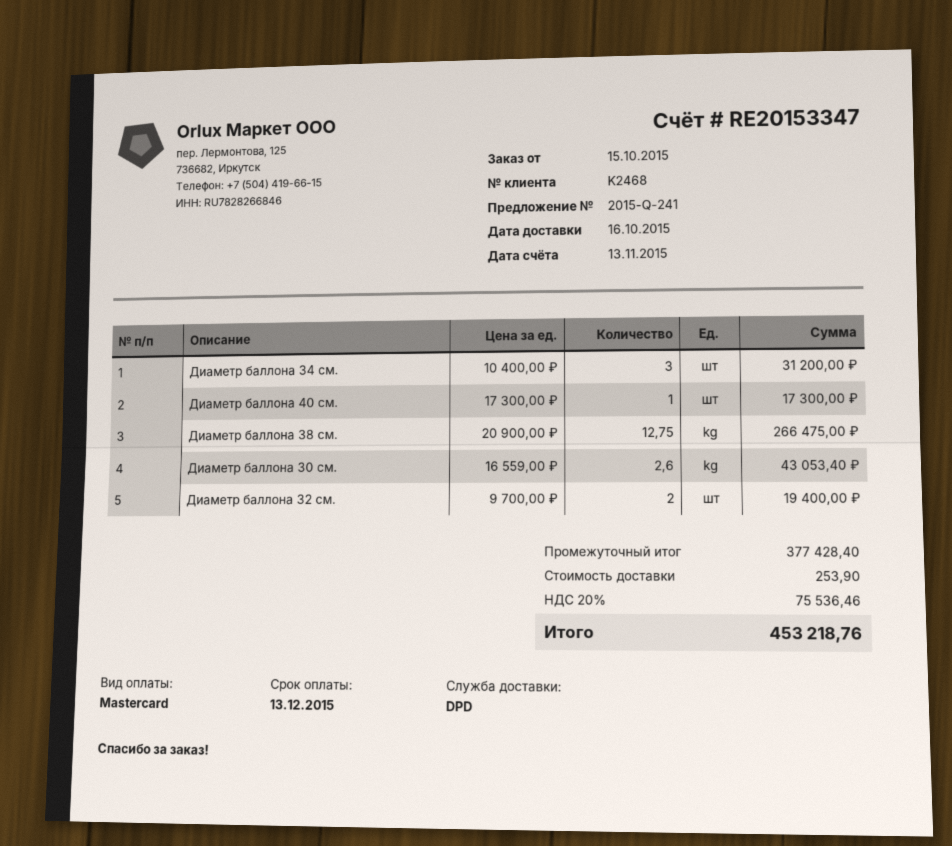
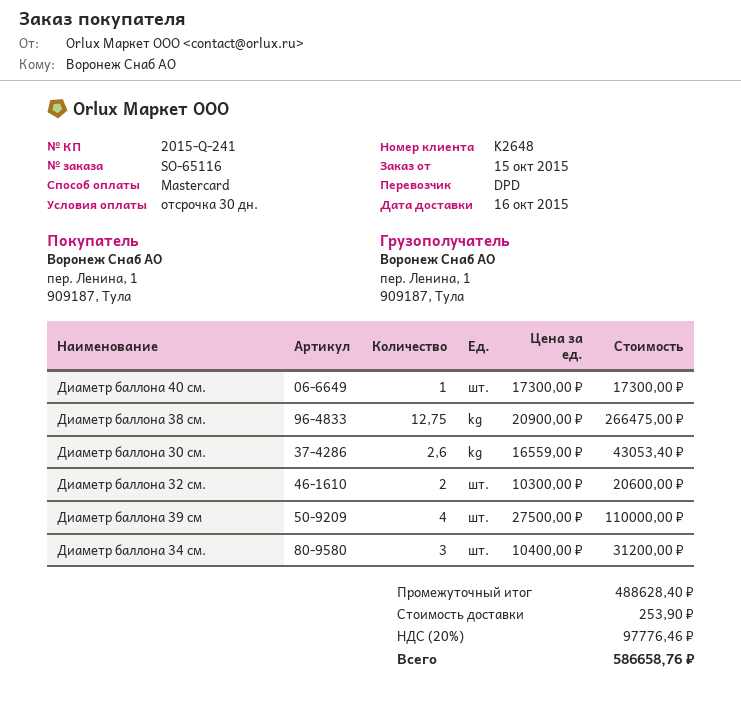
customer number: K2468 -> K2648
Диаметр баллона 32 см.: 2 x 9700.00 = 19400.00 -> 2 x 10300.00 = 20600.00
Диаметр баллона 39 см: none -> 4 x 27500.00 = 110000.00
subtotal: 377428.40 -> 488628.40
tax: 20% = 75536.46 -> 20% = 97776.46
total: 453218.76 -> 586658.76

